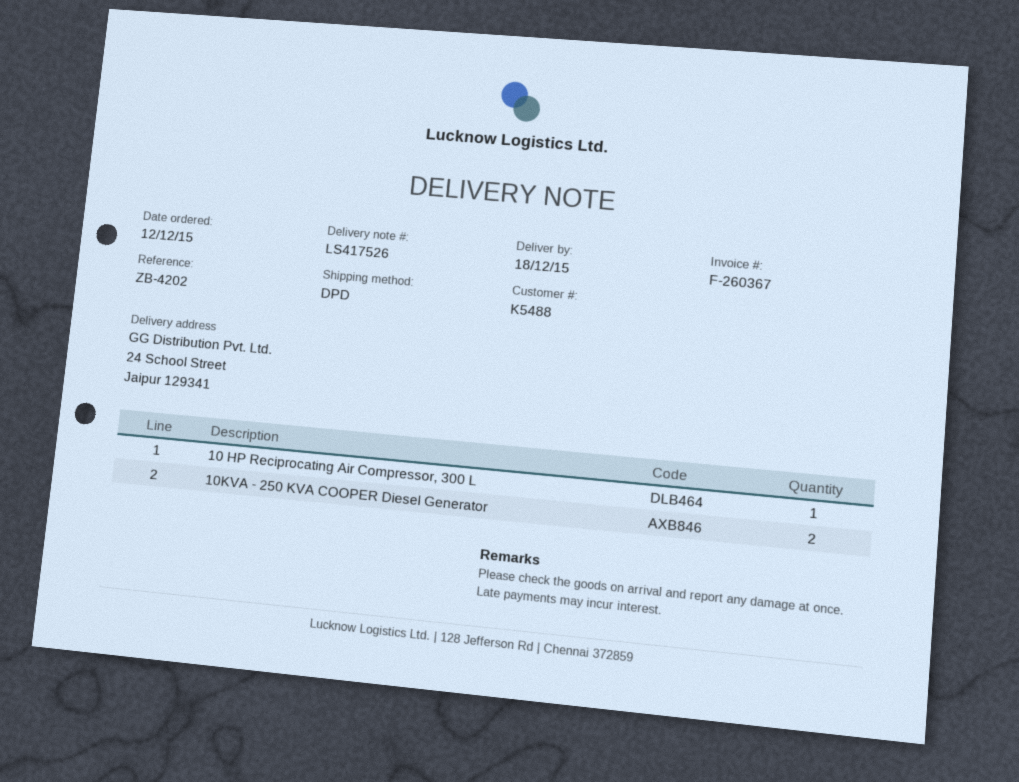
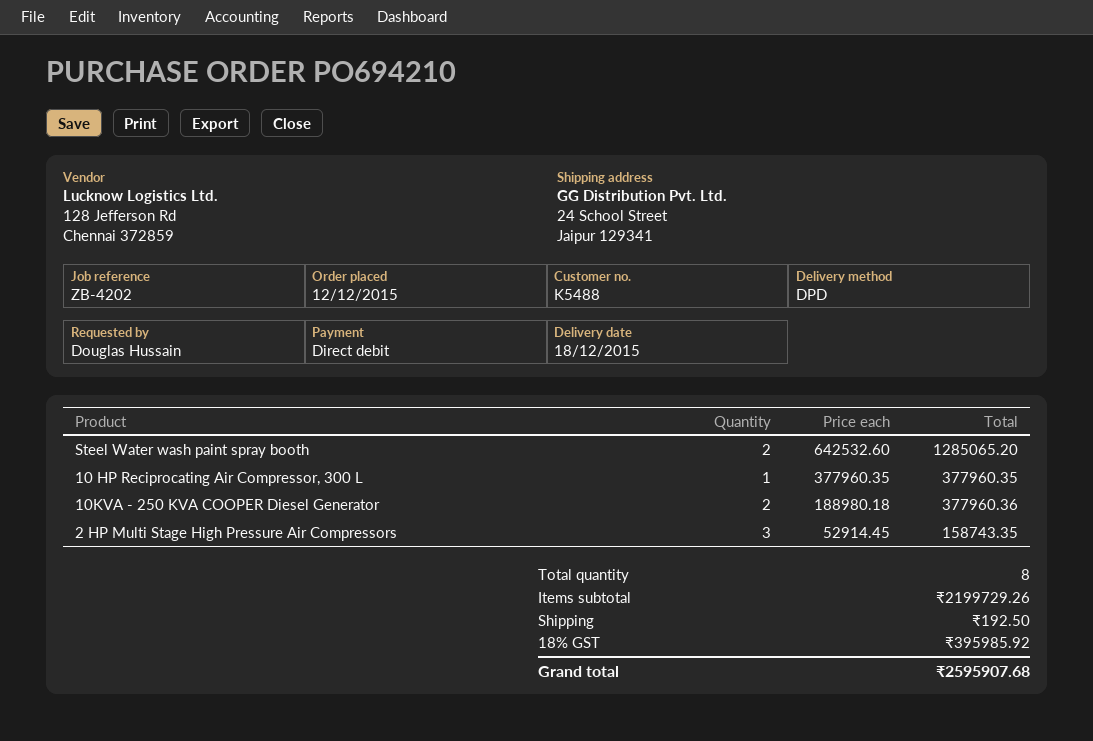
Steel Water wash paint spray booth: none -> 2
2 HP Multi Stage High Pressure Air Compressors: none -> 3

